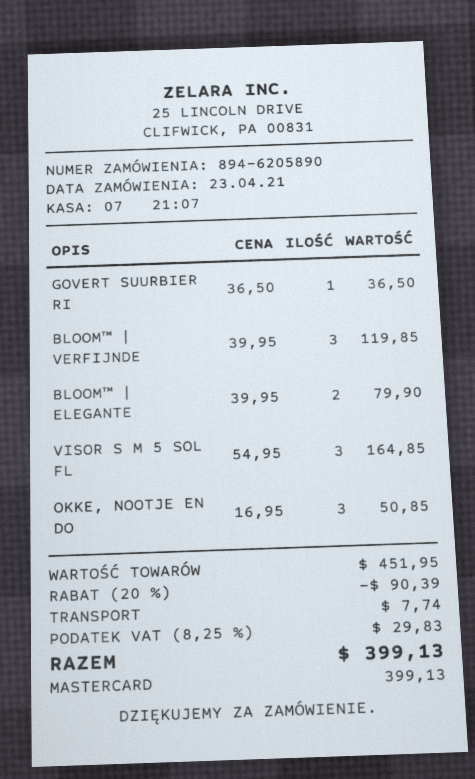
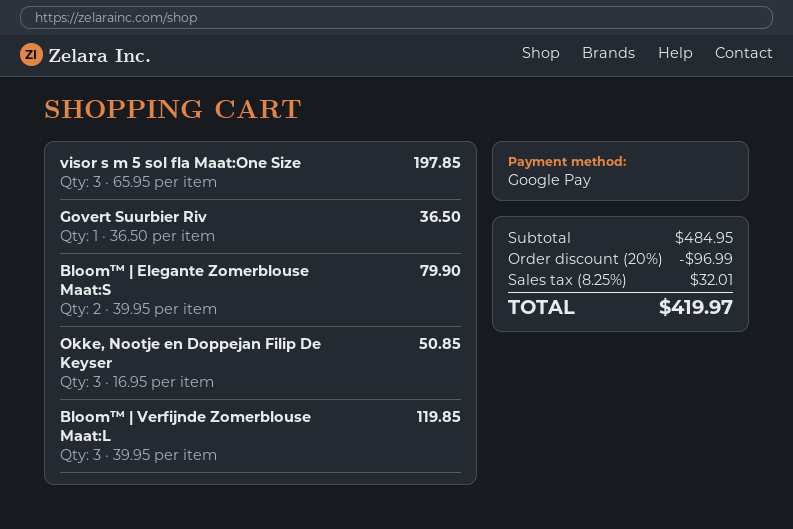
payment method: Mastercard -> Google Pay
VISOR S M 5 SOL FL: 3 x 54.95 = 164.85 -> 3 x 65.95 = 197.85
subtotal: 451.95 -> 484.95
discount: 20% = 90.39 -> 20% = 96.99
shipping: 7.74 -> none
tax: 8.25% = 29.83 -> 8.25% = 32.01
total: 399.13 -> 419.97

